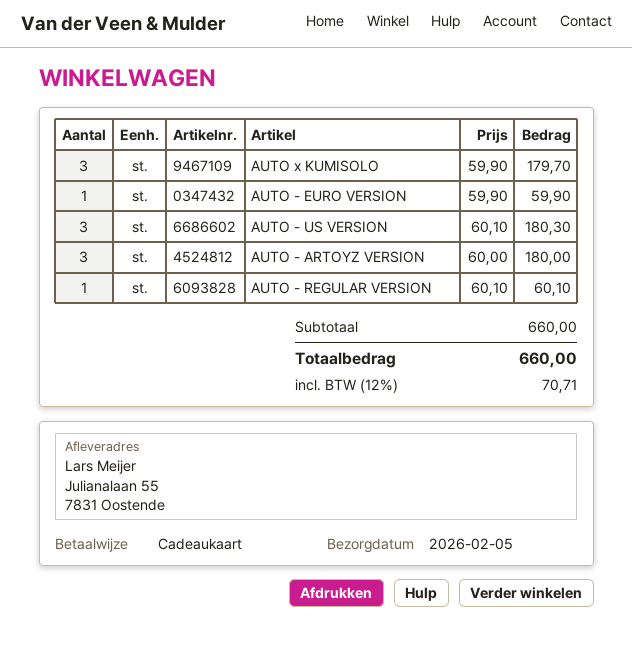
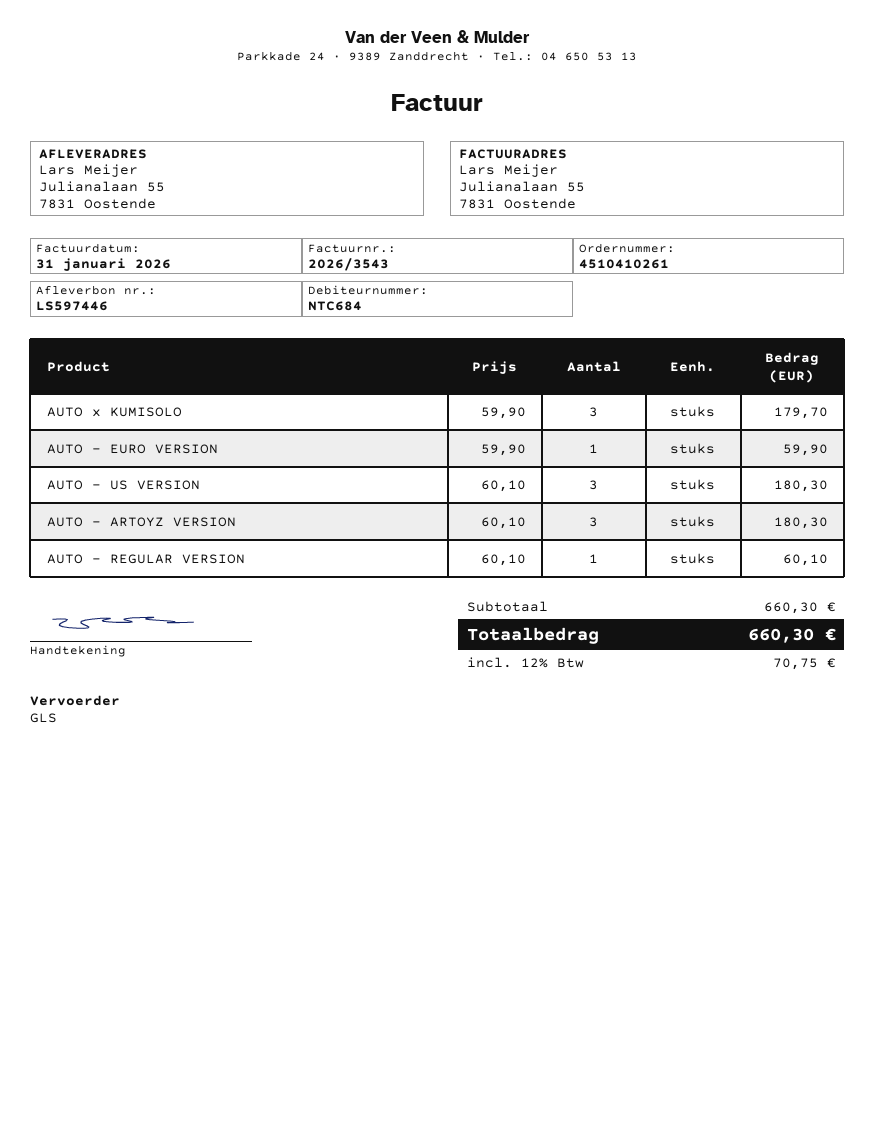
AUTO - ARTOYZ VERSION: 3 x 60.00 = 180.00 -> 3 x 60.10 = 180.30
subtotal: 660.00 -> 660.30
tax: 12% = 70.71 -> 12% = 70.75
total: 660.00 -> 660.30

